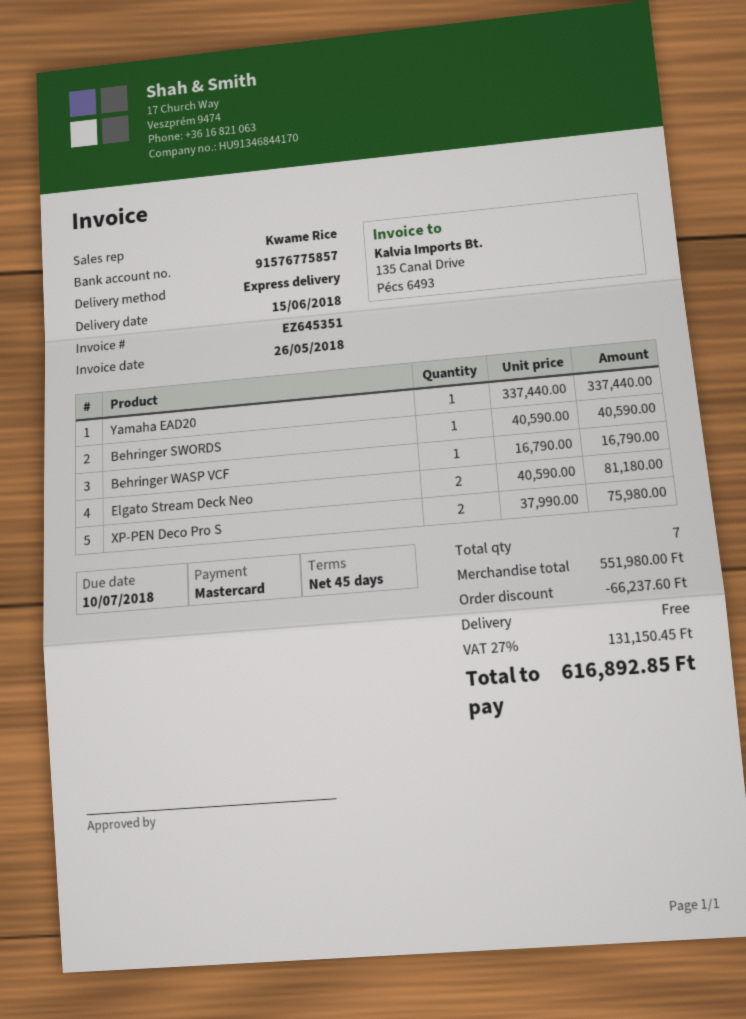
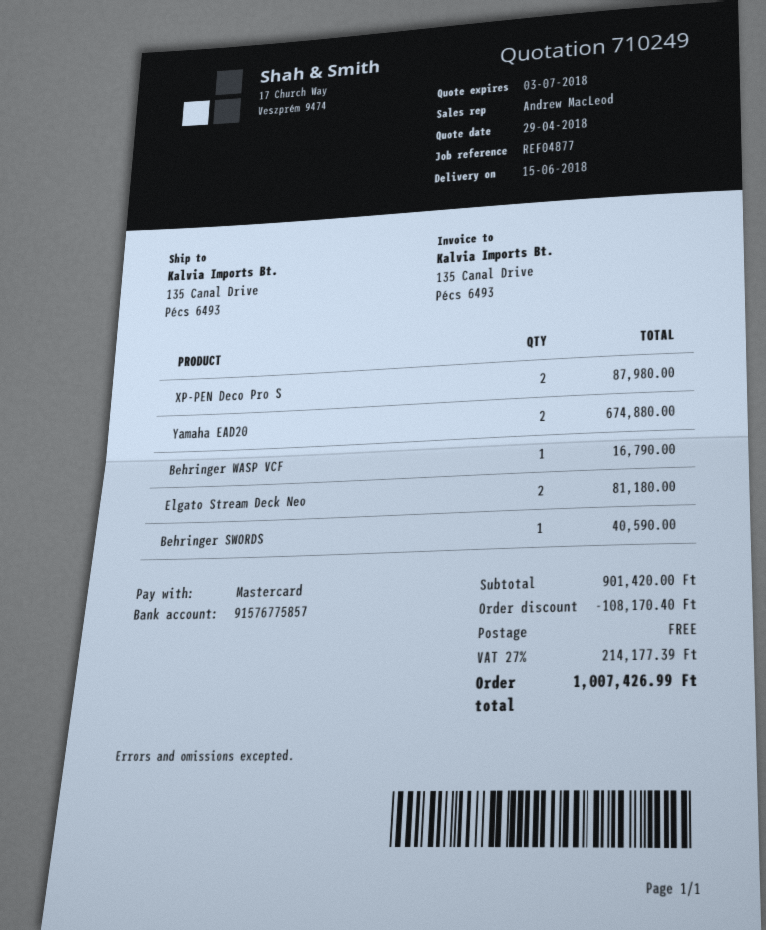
sales rep: Kwame Rice -> Andrew MacLeod
Yamaha EAD20: 1 for 337440.00 -> 2 for 674880.00
XP-PEN Deco Pro S: 2 for 75980.00 -> 2 for 87980.00
subtotal: 551980.00 -> 901420.00
discount: 66237.60 -> 108170.40
tax: 27% = 131150.45 -> 27% = 214177.39
total: 616892.85 -> 1007426.99

